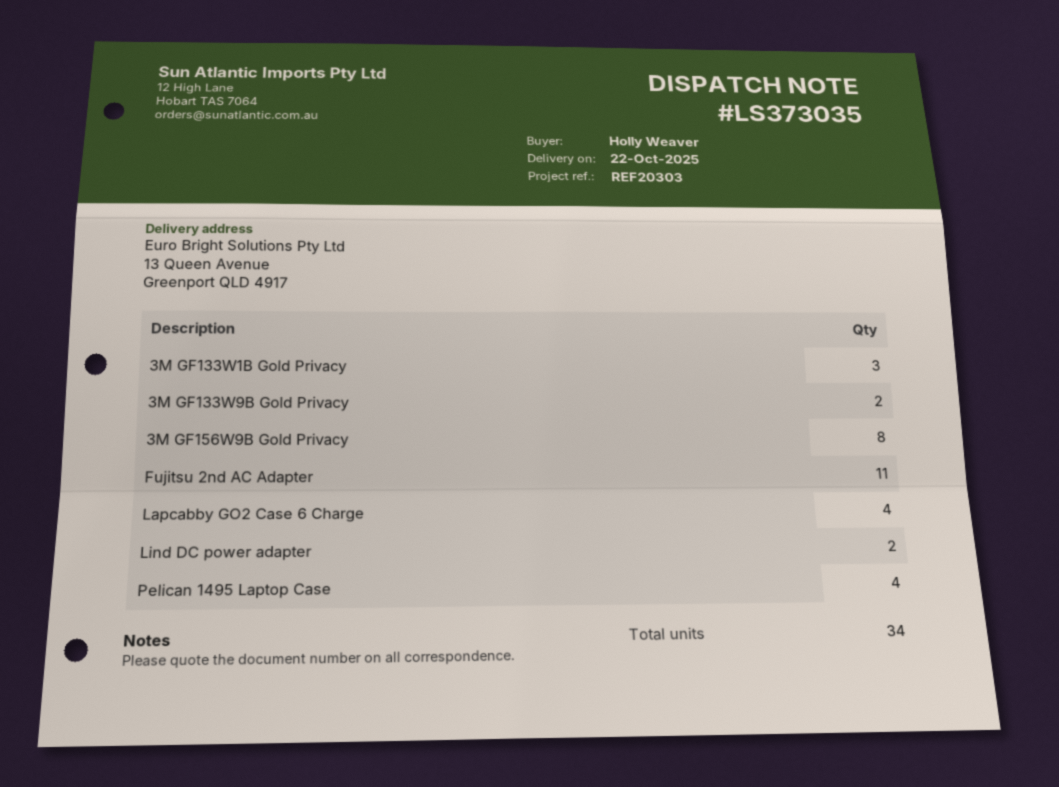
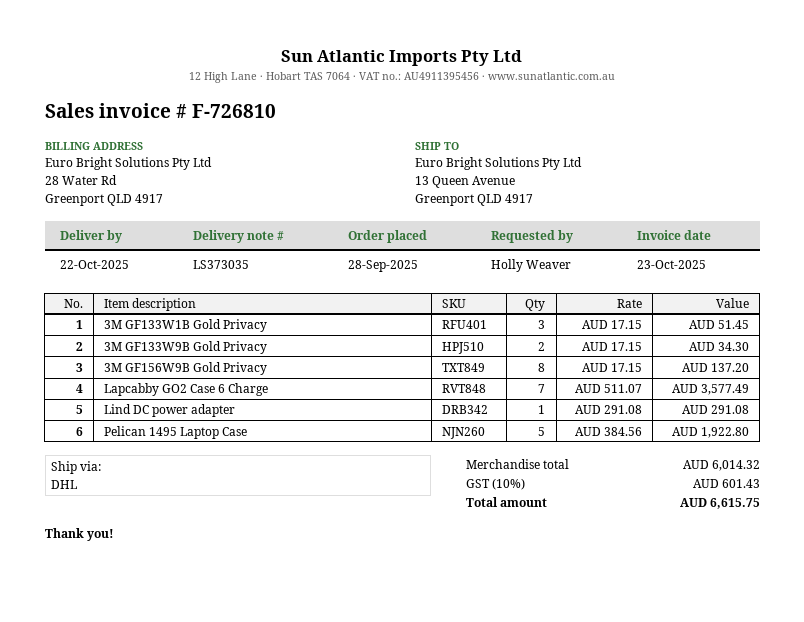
Fujitsu 2nd AC Adapter: 11 -> none
Lapcabby GO2 Case 6 Charge: 4 -> 7
Lind DC power adapter: 2 -> 1
Pelican 1495 Laptop Case: 4 -> 5

